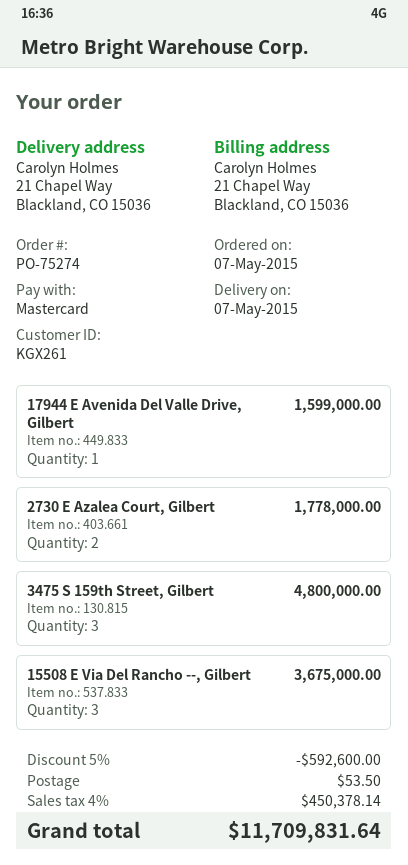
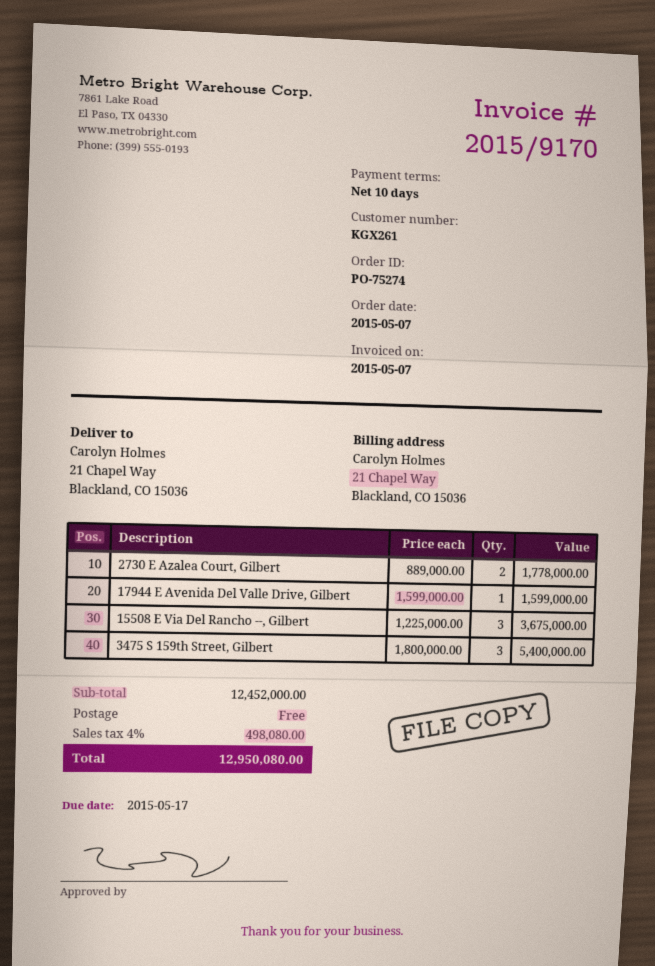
3475 S 159th Street, Gilbert: 3 for 4800000.00 -> 3 for 5400000.00
discount: 5% = 592600.00 -> none
shipping: 53.50 -> 0.00
tax: 4% = 450378.14 -> 4% = 498080.00
total: 11709831.64 -> 12950080.00

